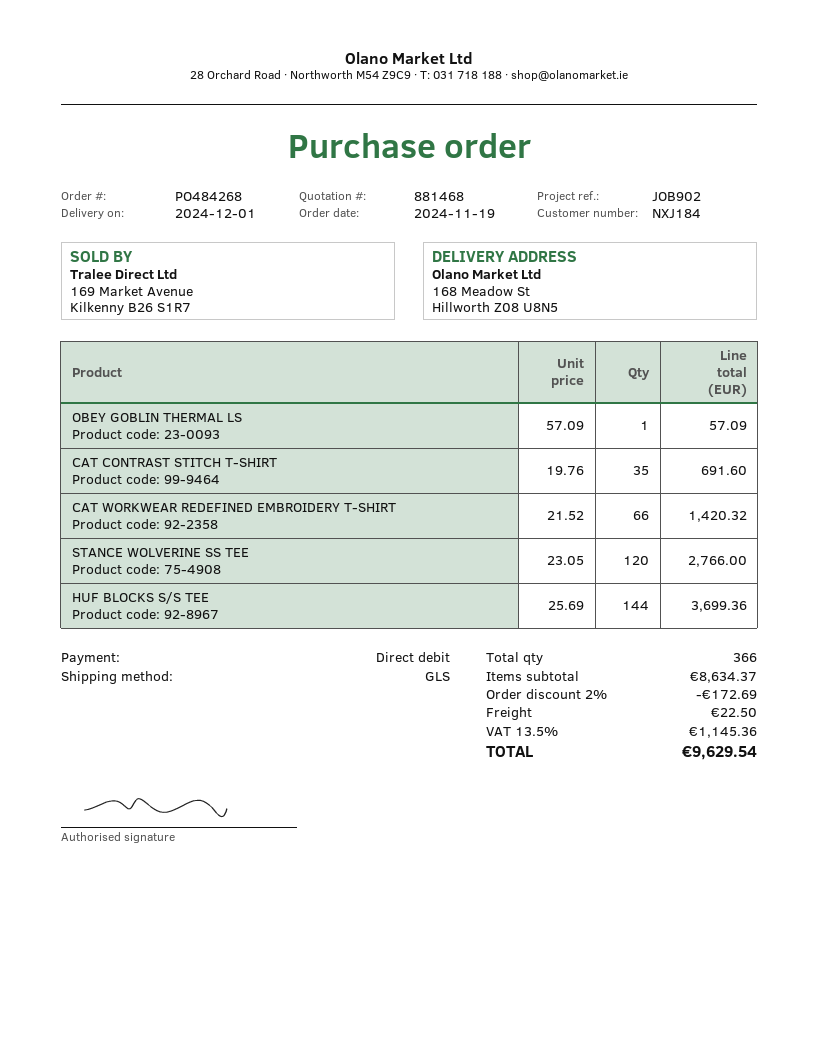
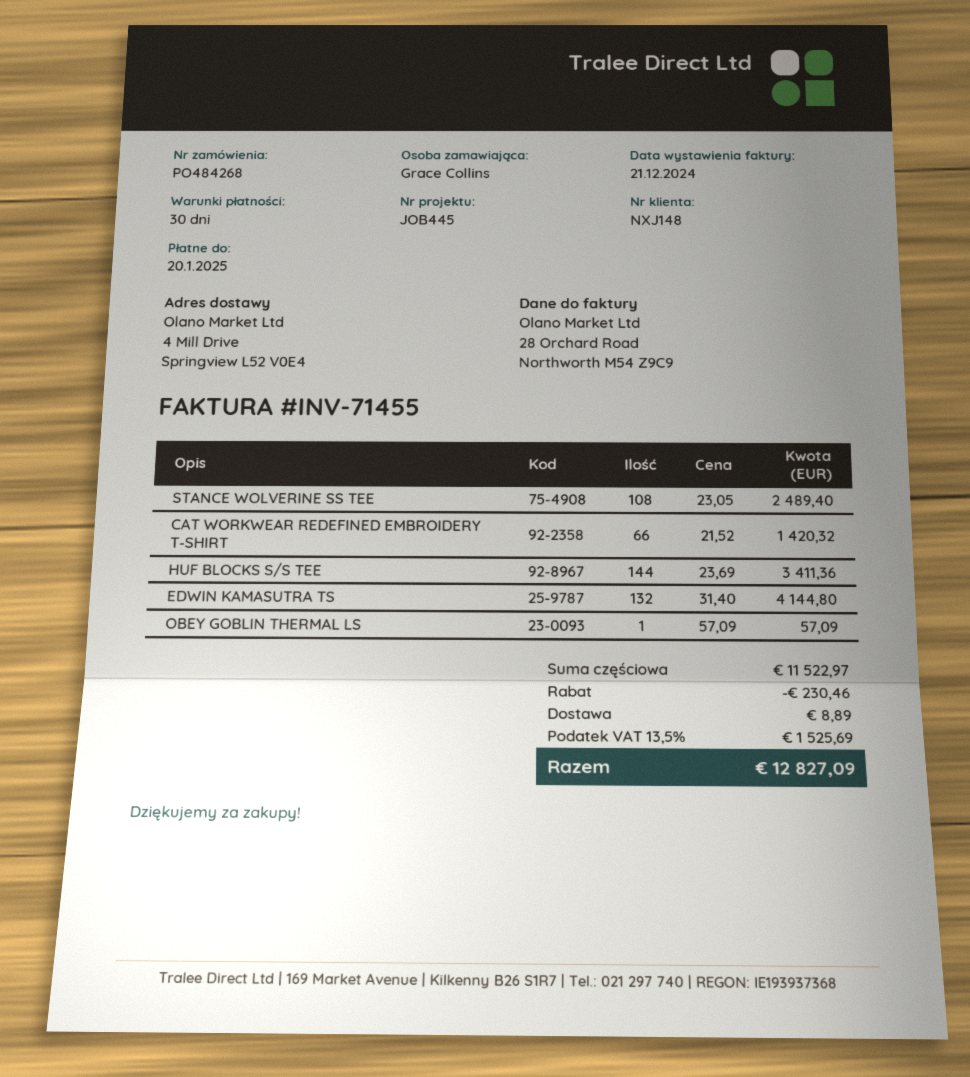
customer number: NXJ184 -> NXJ148
reference: JOB902 -> JOB445
ship to: 168 Meadow St, Hillworth Z08 U8N5 -> 4 Mill Drive, Springview L52 V0E4
CAT CONTRAST STITCH T-SHIRT: 35 x 19.76 = 691.60 -> none
STANCE WOLVERINE SS TEE: 120 x 23.05 = 2766.00 -> 108 x 23.05 = 2489.40
HUF BLOCKS S/S TEE: 144 x 25.69 = 3699.36 -> 144 x 23.69 = 3411.36
EDWIN KAMASUTRA TS: none -> 132 x 31.40 = 4144.80
subtotal: 8634.37 -> 11522.97
discount: 172.69 -> 230.46
shipping: 22.50 -> 8.89
tax: 13.5% = 1145.36 -> 13.5% = 1525.69
total: 9629.54 -> 12827.09

